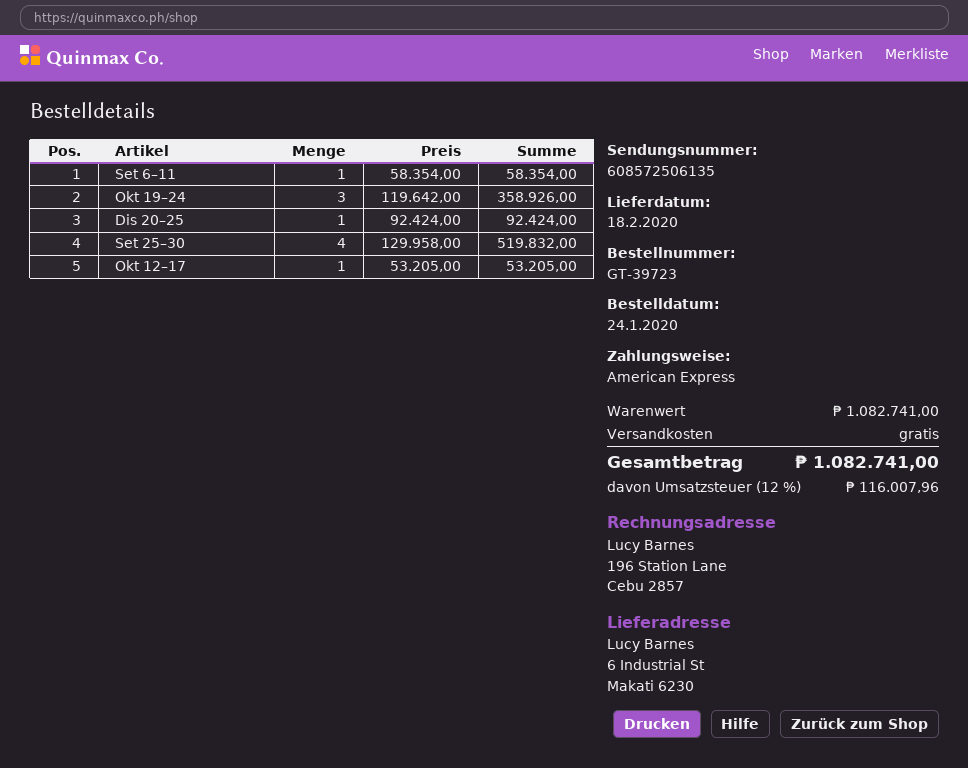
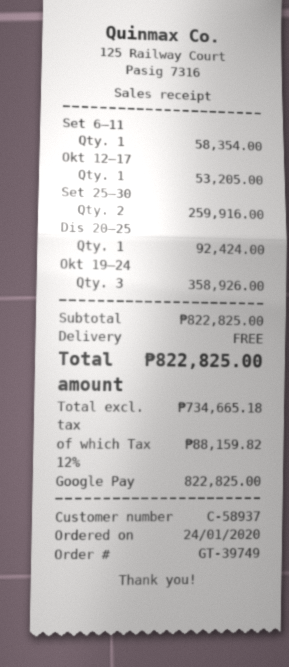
order number: GT-39723 -> GT-39749
payment method: American Express -> Google Pay
Set 25–30: 4 for 519832.00 -> 2 for 259916.00
subtotal: 1082741.00 -> 822825.00
tax: 12% = 116007.96 -> 12% = 88159.82
total: 1082741.00 -> 822825.00

